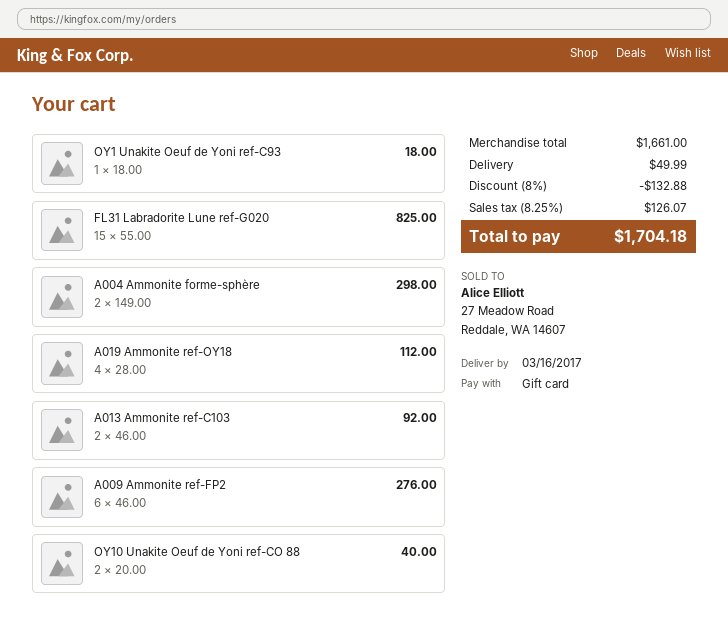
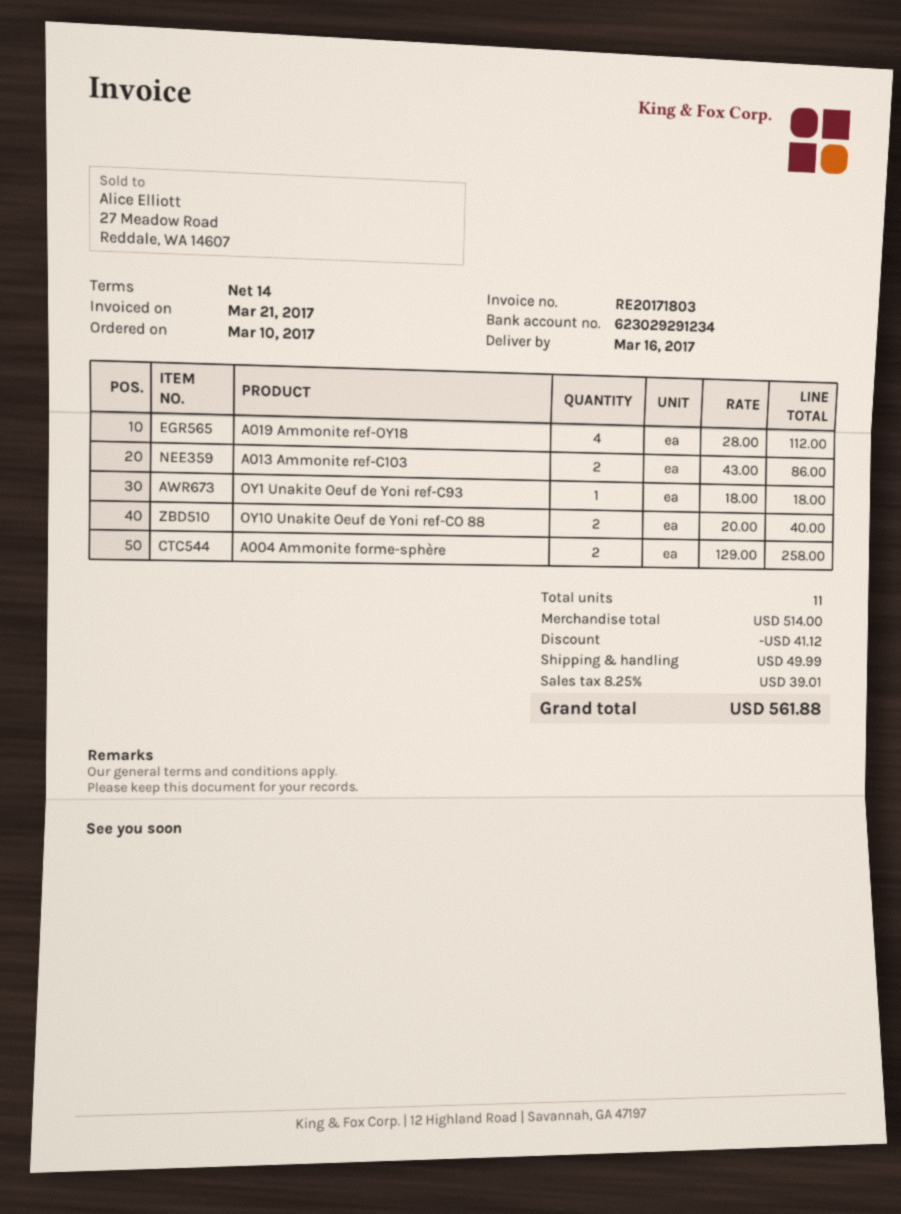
FL31 Labradorite Lune ref-G020: 15 x 55.00 = 825.00 -> none
A004 Ammonite forme-sphère: 2 x 149.00 = 298.00 -> 2 x 129.00 = 258.00
A013 Ammonite ref-C103: 2 x 46.00 = 92.00 -> 2 x 43.00 = 86.00
A009 Ammonite ref-FP2: 6 x 46.00 = 276.00 -> none
subtotal: 1661.00 -> 514.00
discount: 132.88 -> 41.12
tax: 8.25% = 126.07 -> 8.25% = 39.01
total: 1704.18 -> 561.88

